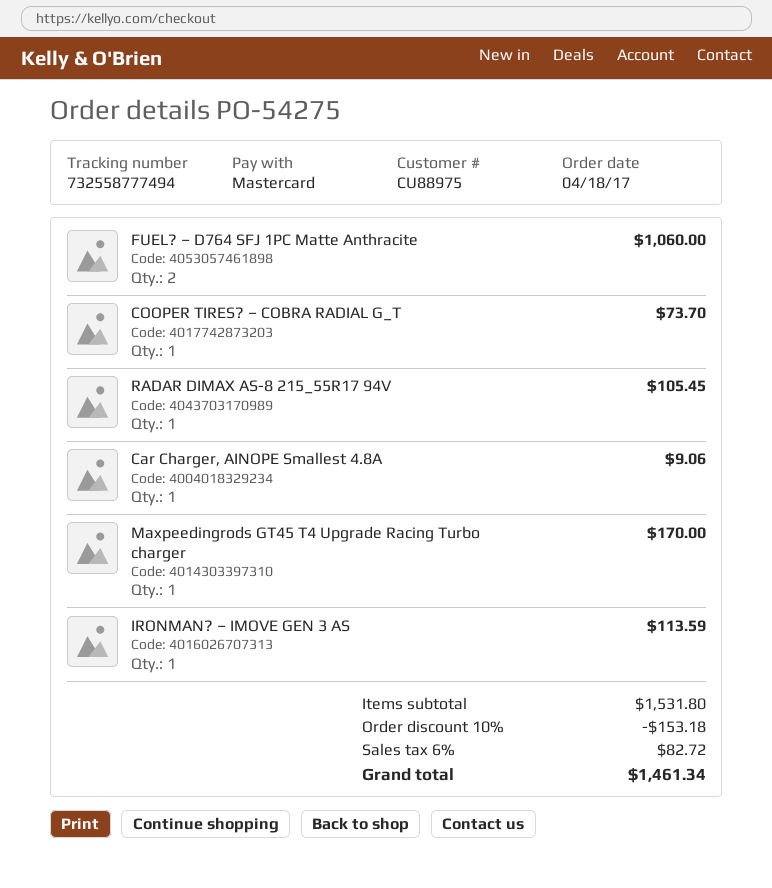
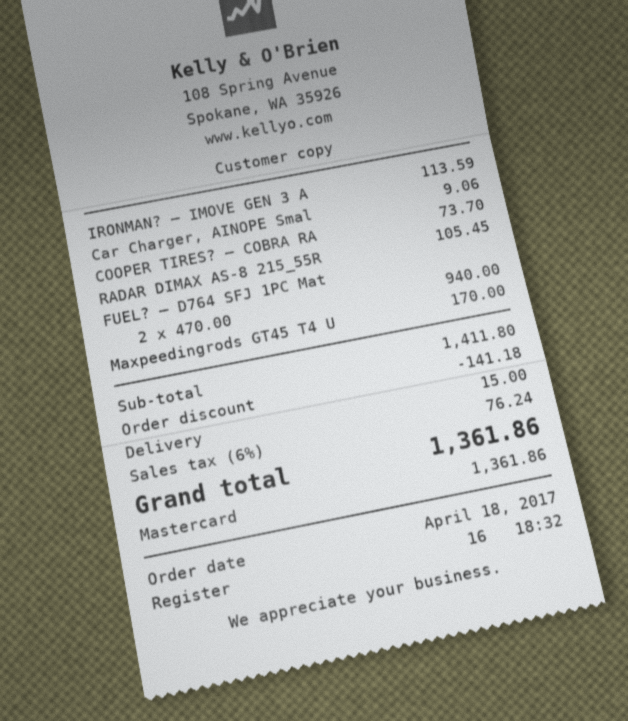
FUEL? – D764 SFJ 1PC Matte Anthracite: 2 for 1060.00 -> 2 for 940.00
subtotal: 1531.80 -> 1411.80
discount: 153.18 -> 141.18
shipping: none -> 15.00
tax: 6% = 82.72 -> 6% = 76.24
total: 1461.34 -> 1361.86

